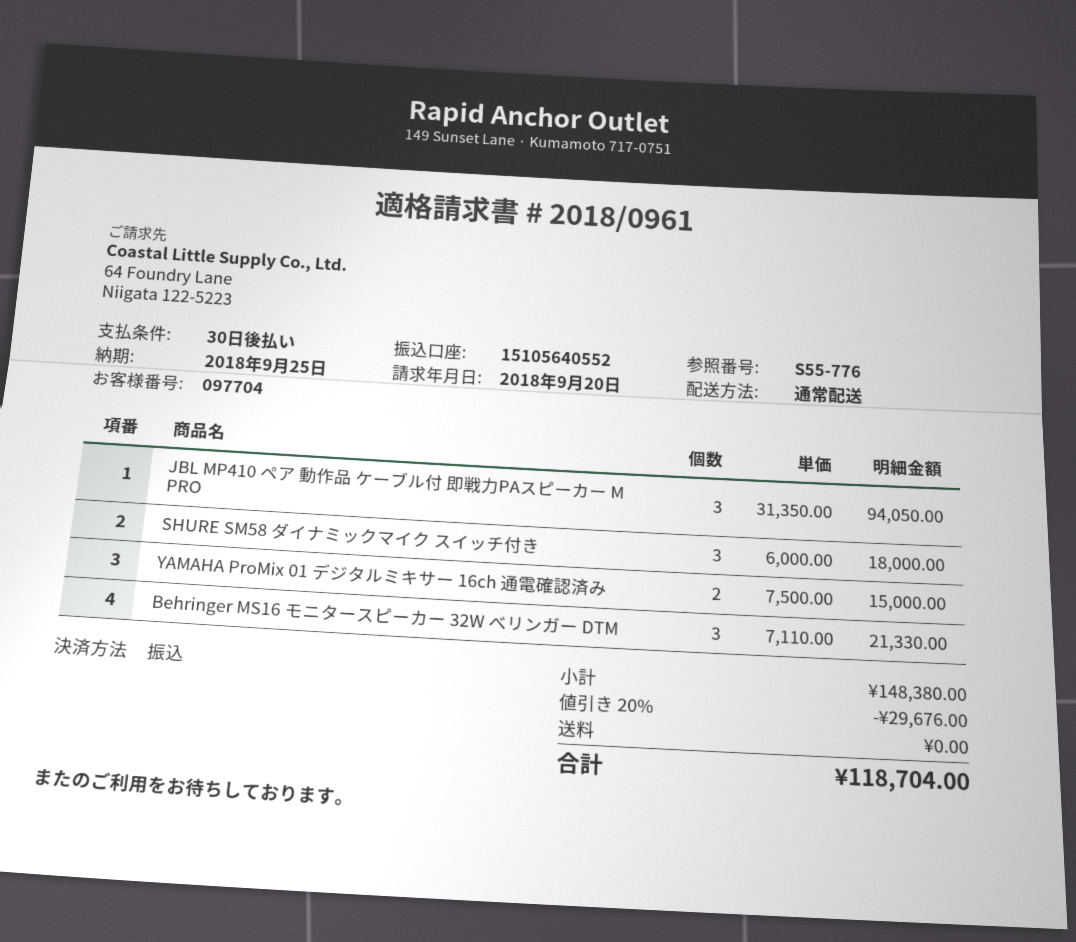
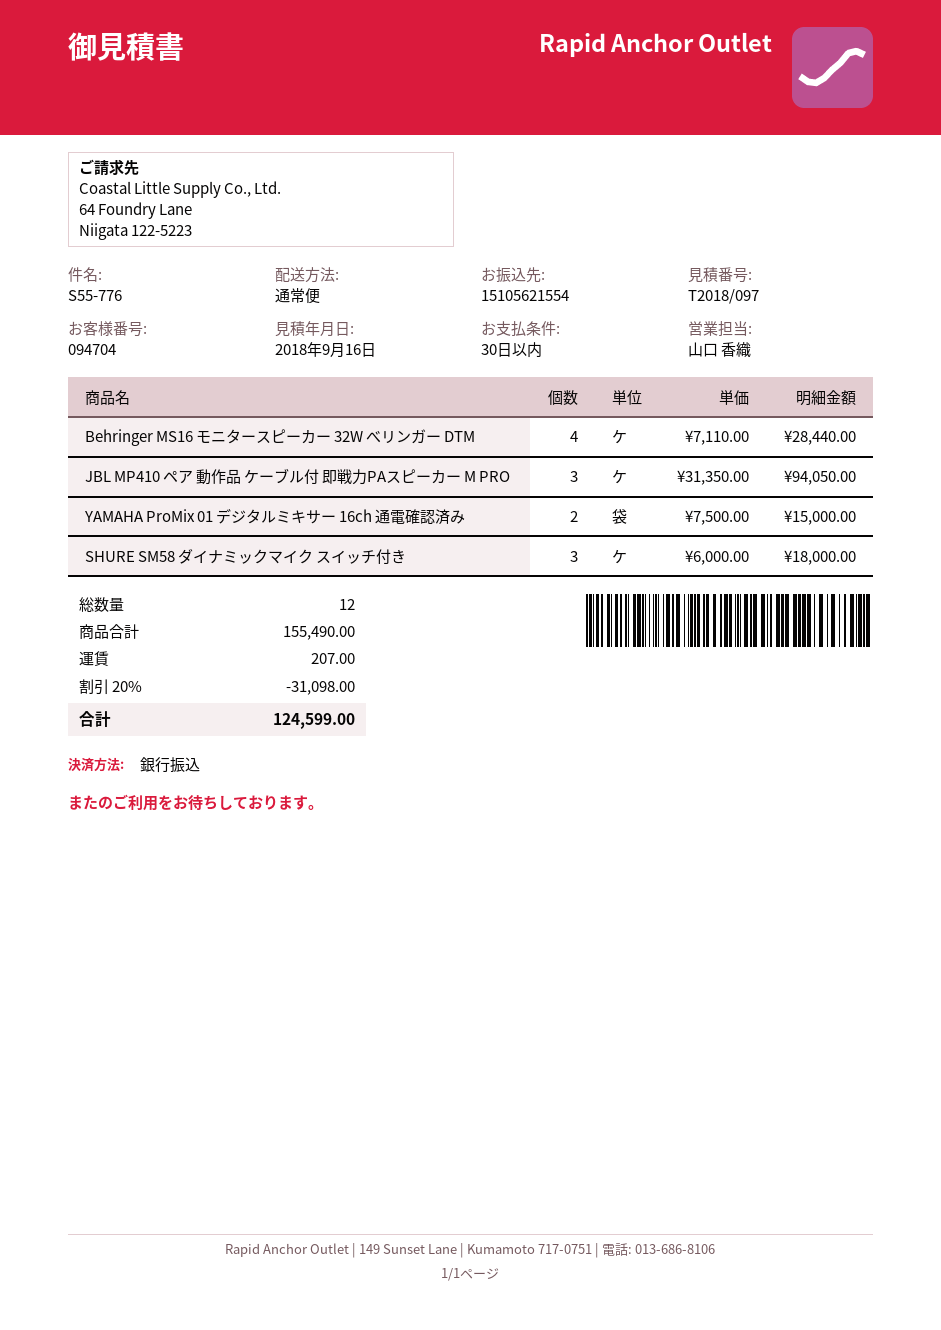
customer number: 097704 -> 094704
bank account: 15105640552 -> 15105621554
Behringer MS16 モニタースピーカー 32W べリンガー DTM: 3 x 7110.00 = 21330.00 -> 4 x 7110.00 = 28440.00
subtotal: 148380.00 -> 155490.00
discount: 20% = 29676.00 -> 20% = 31098.00
shipping: 0.00 -> 207.00
total: 118704.00 -> 124599.00

